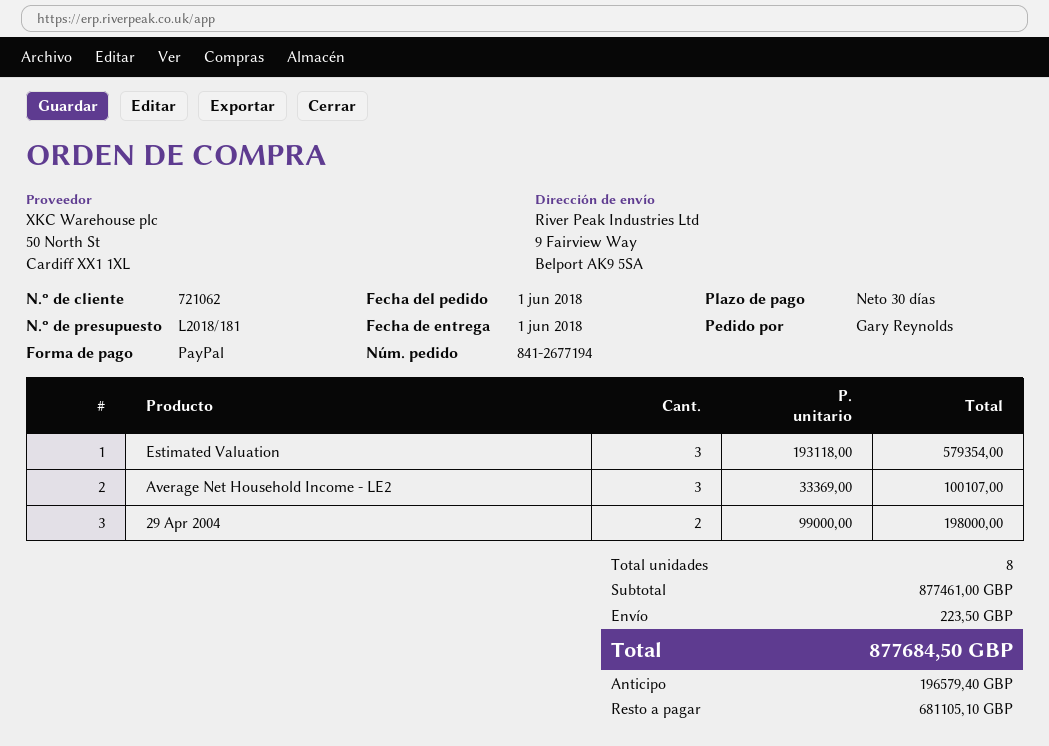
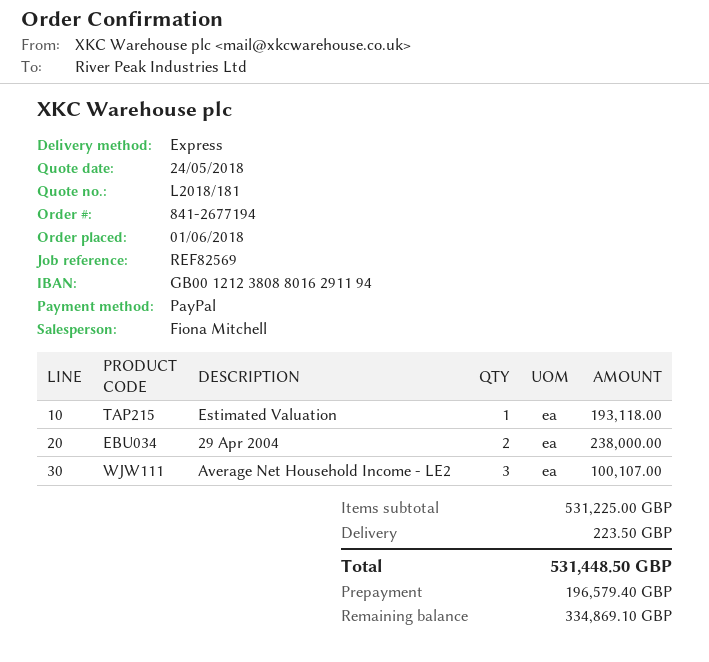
Estimated Valuation: 3 for 579354.00 -> 1 for 193118.00
29 Apr 2004: 2 for 198000.00 -> 2 for 238000.00
subtotal: 877461.00 -> 531225.00
total: 877684.50 -> 531448.50
balance: 681105.10 -> 334869.10

